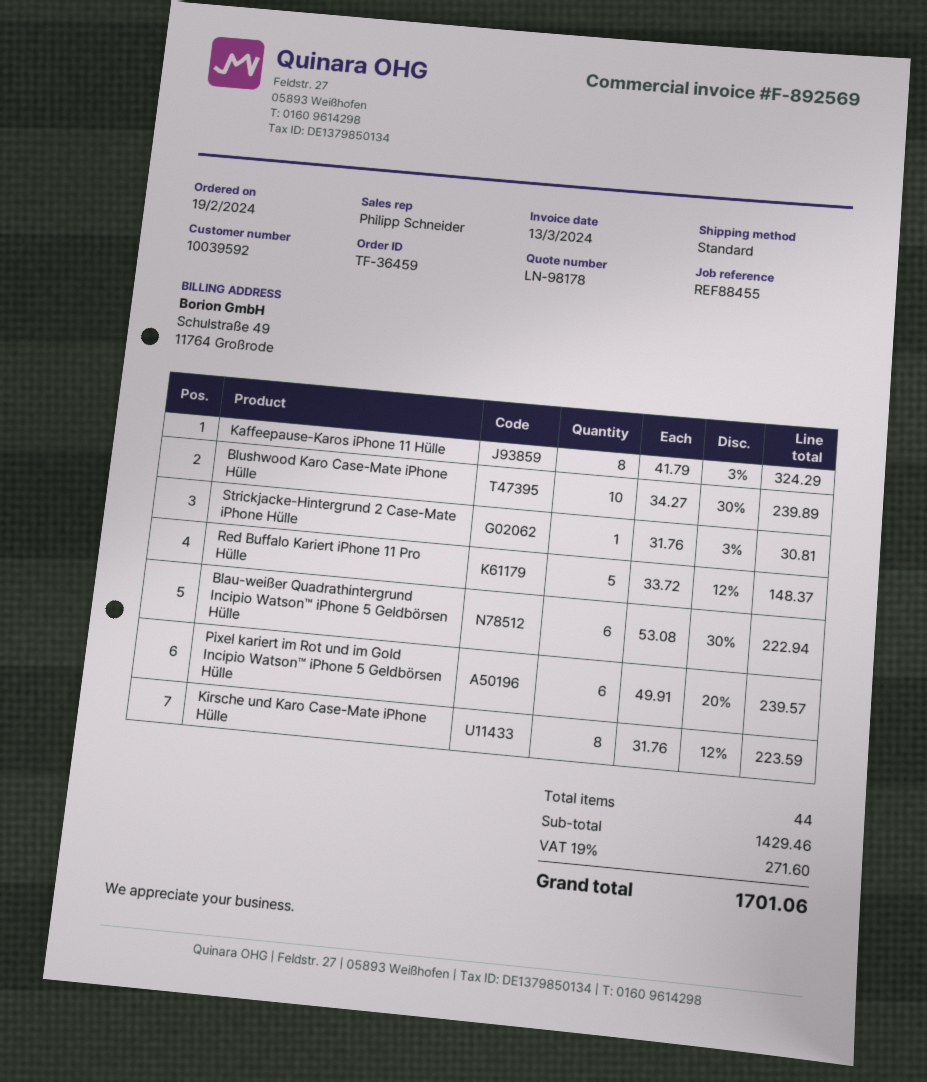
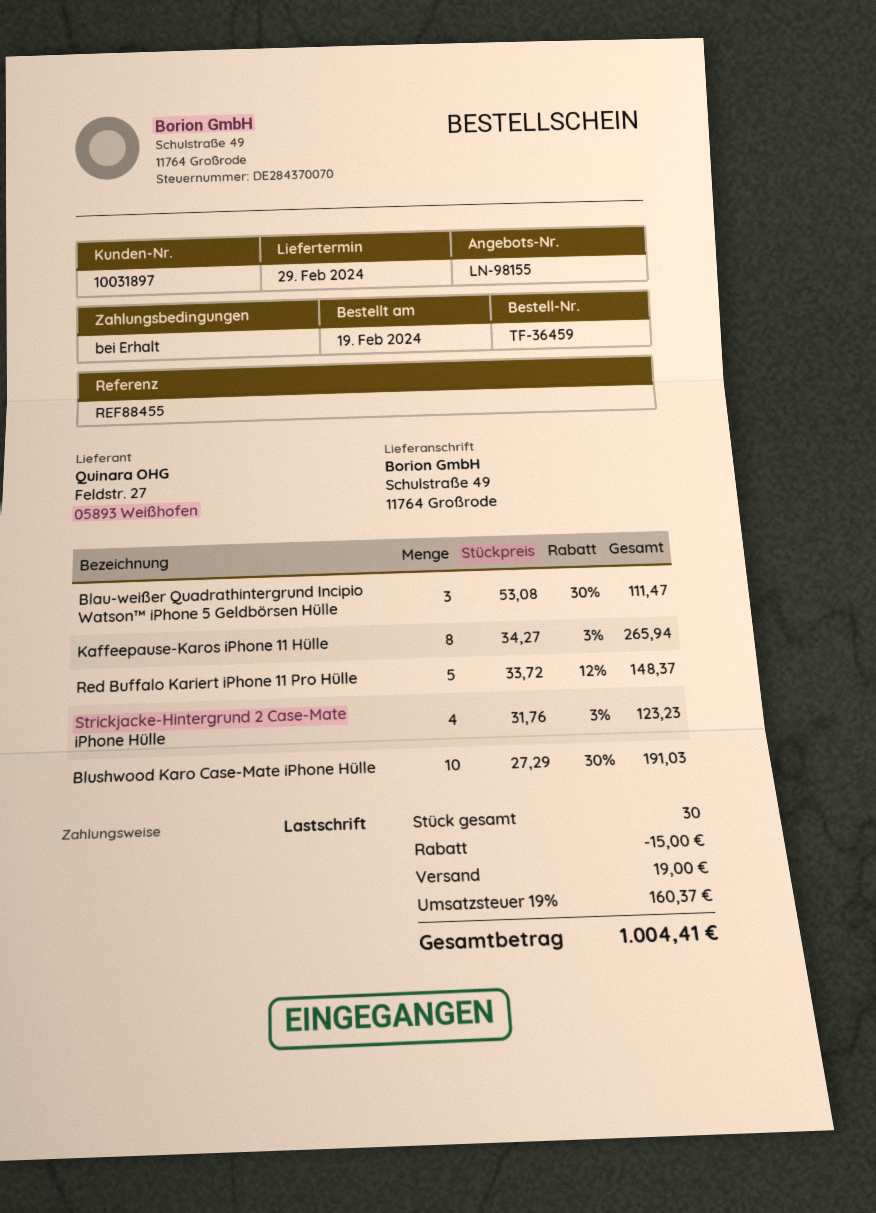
quote number: LN-98178 -> LN-98155
customer number: 10039592 -> 10031897
Kaffeepause-Karos iPhone 11 Hülle: 8 x 41.79 - 3% = 324.29 -> 8 x 34.27 - 3% = 265.94
Blushwood Karo Case-Mate iPhone Hülle: 10 x 34.27 - 30% = 239.89 -> 10 x 27.29 - 30% = 191.03
Strickjacke-Hintergrund 2 Case-Mate iPhone Hülle: 1 x 31.76 - 3% = 30.81 -> 4 x 31.76 - 3% = 123.23
Blau-weißer Quadrathintergrund Incipio Watson™ iPhone 5 Geldbörsen Hülle: 6 x 53.08 - 30% = 222.94 -> 3 x 53.08 - 30% = 111.47
Pixel kariert im Rot und im Gold Incipio Watson™ iPhone 5 Geldbörsen Hülle: 6 x 49.91 - 20% = 239.57 -> none
Kirsche und Karo Case-Mate iPhone Hülle: 8 x 31.76 - 12% = 223.59 -> none
total quantity: 44 -> 30
discount: none -> 15.00
shipping: none -> 19.00
tax: 19% = 271.60 -> 19% = 160.37
total: 1701.06 -> 1004.41

